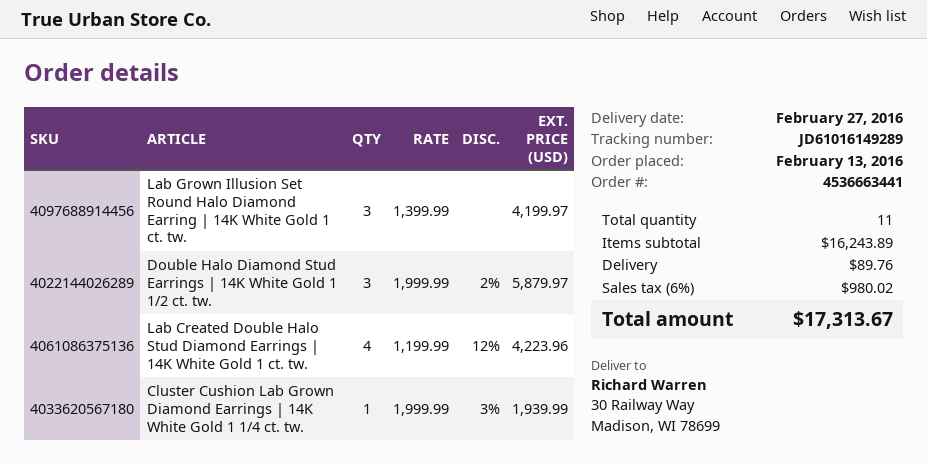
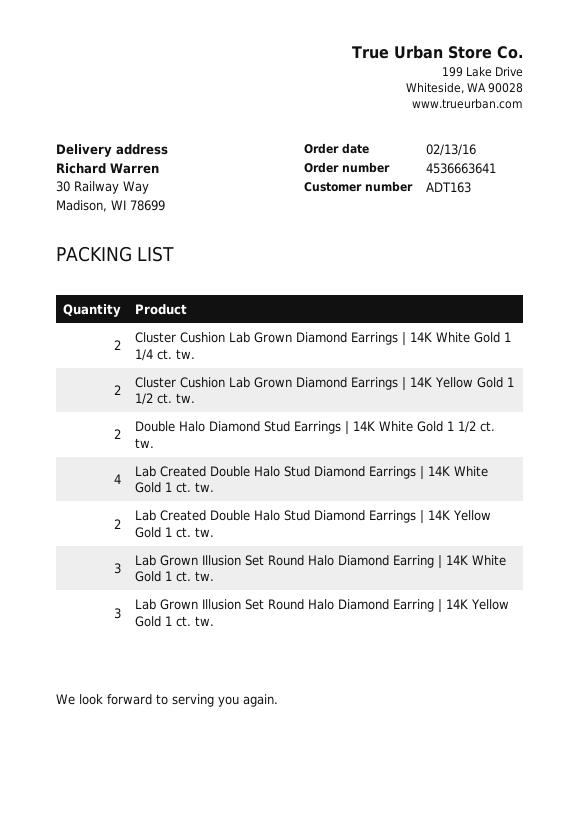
order number: 4536663441 -> 4536663641
Double Halo Diamond Stud Earrings | 14K White Gold 1 1/2 ct. tw.: 3 -> 2
Cluster Cushion Lab Grown Diamond Earrings | 14K White Gold 1 1/4 ct. tw.: 1 -> 2
Cluster Cushion Lab Grown Diamond Earrings | 14K Yellow Gold 1 1/2 ct. tw.: none -> 2
Lab Created Double Halo Stud Diamond Earrings | 14K Yellow Gold 1 ct. tw.: none -> 2
Lab Grown Illusion Set Round Halo Diamond Earring | 14K Yellow Gold 1 ct. tw.: none -> 3

